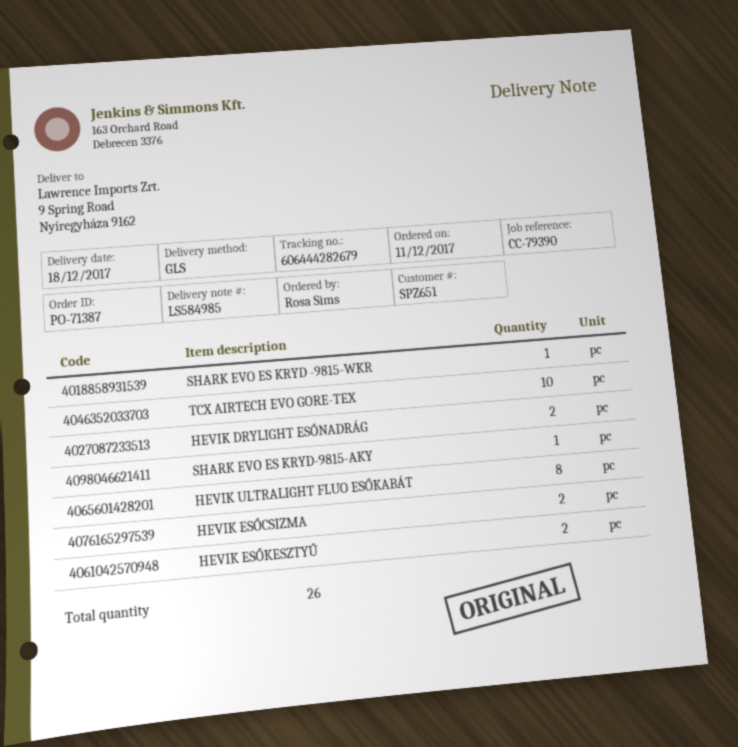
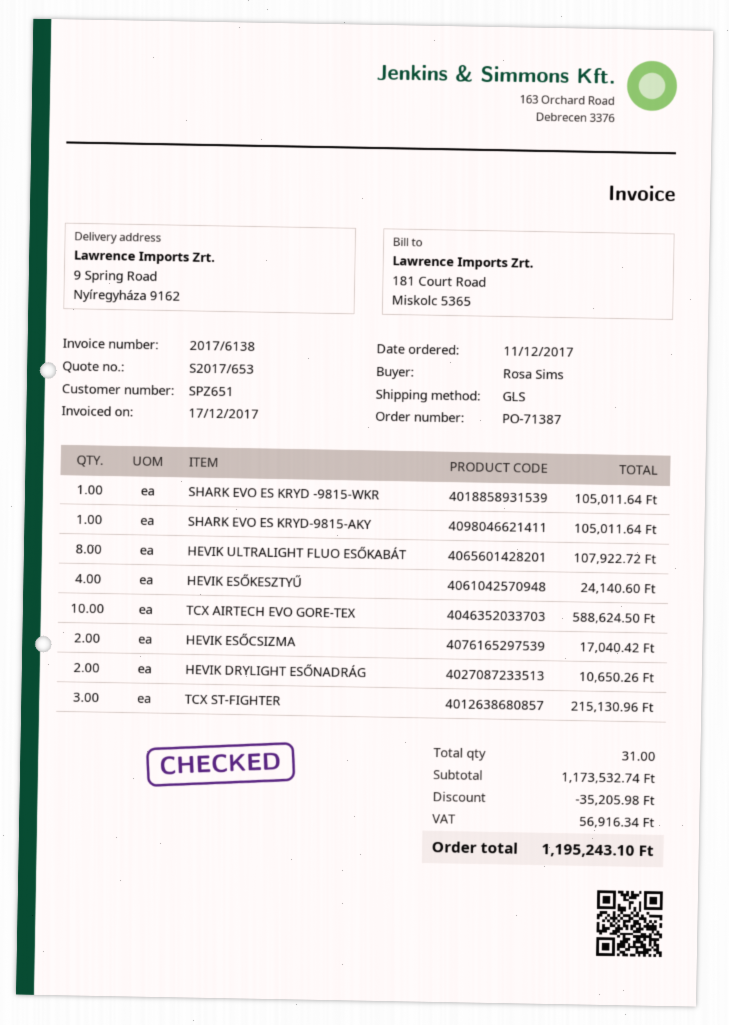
HEVIK ESŐKESZTYŰ: 2 -> 4
TCX ST-FIGHTER: none -> 3
total quantity: 26 -> 31

